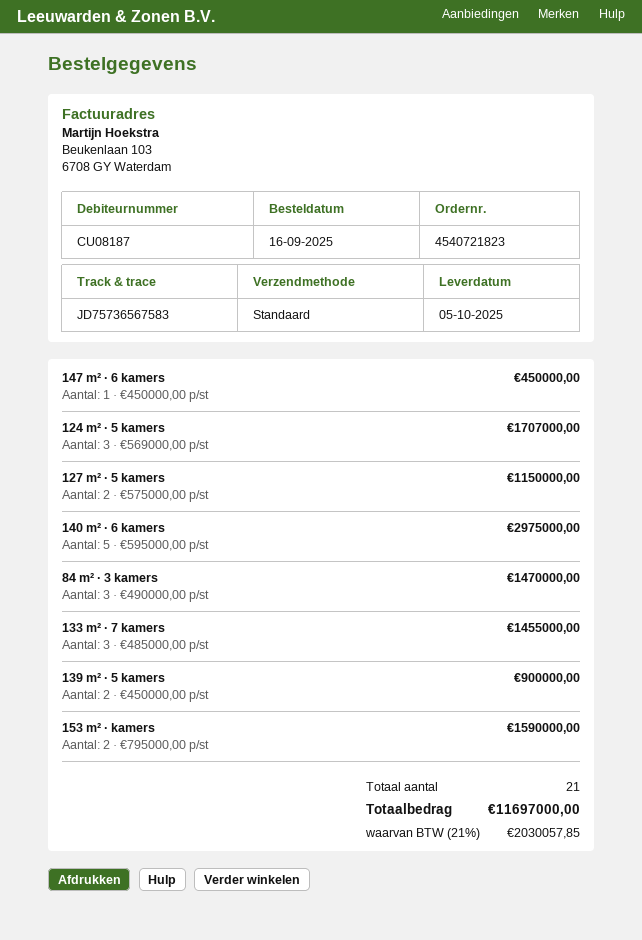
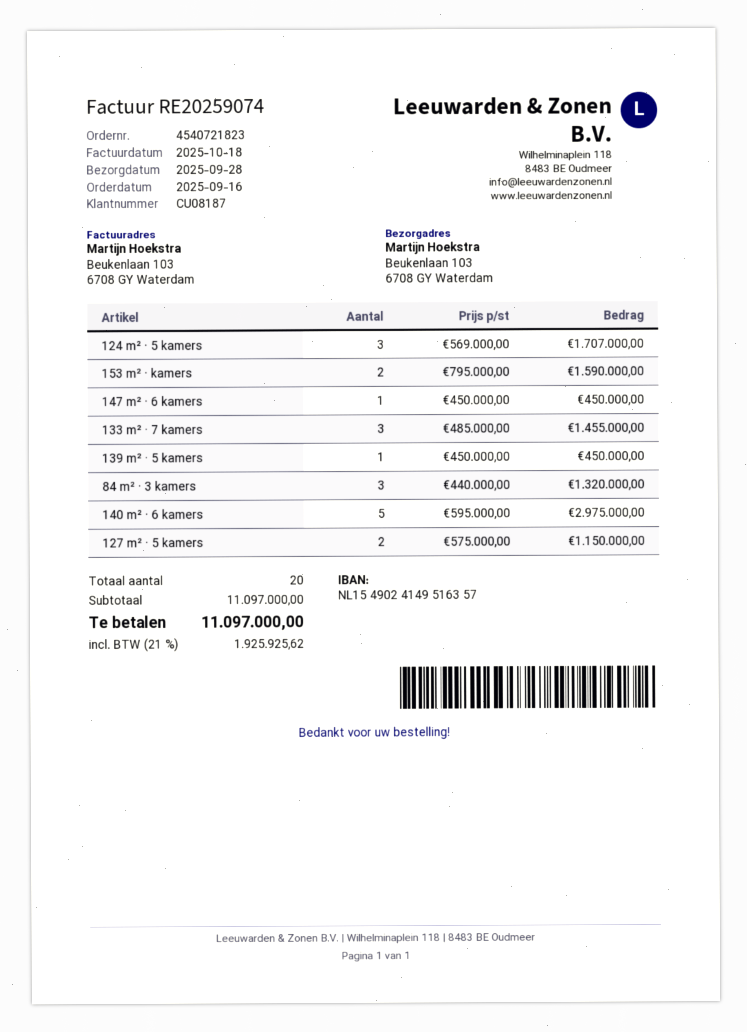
delivery date: 2025-10-05 -> 2025-09-28
84 m² · 3 kamers: 3 x 490000.00 = 1470000.00 -> 3 x 440000.00 = 1320000.00
139 m² · 5 kamers: 2 x 450000.00 = 900000.00 -> 1 x 450000.00 = 450000.00
total quantity: 21 -> 20
tax: 21% = 2030057.85 -> 21% = 1925925.62
total: 11697000.00 -> 11097000.00

